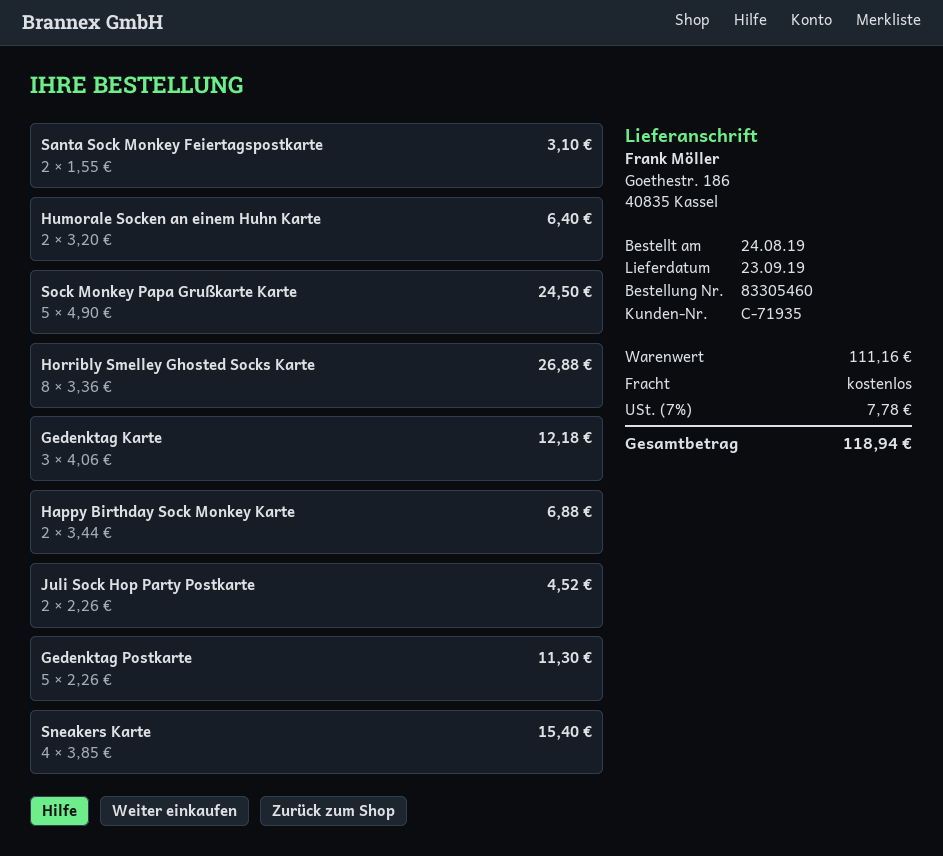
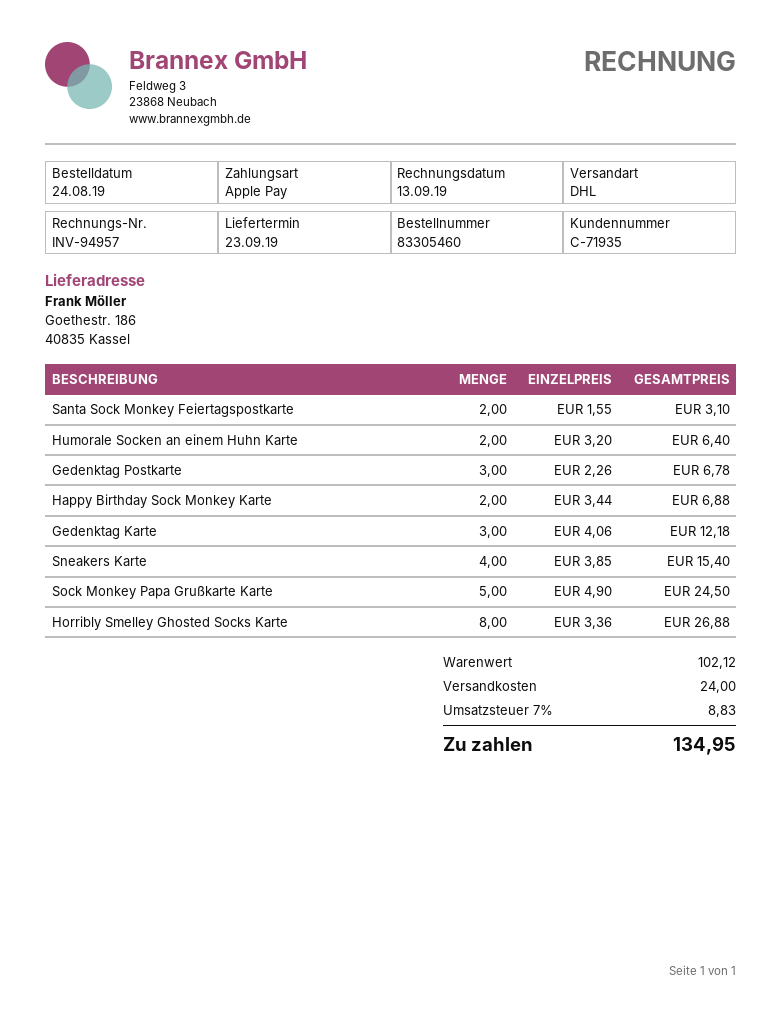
Juli Sock Hop Party Postkarte: 2 x 2.26 = 4.52 -> none
Gedenktag Postkarte: 5 x 2.26 = 11.30 -> 3 x 2.26 = 6.78
subtotal: 111.16 -> 102.12
shipping: 0.00 -> 24.00
tax: 7% = 7.78 -> 7% = 8.83
total: 118.94 -> 134.95

